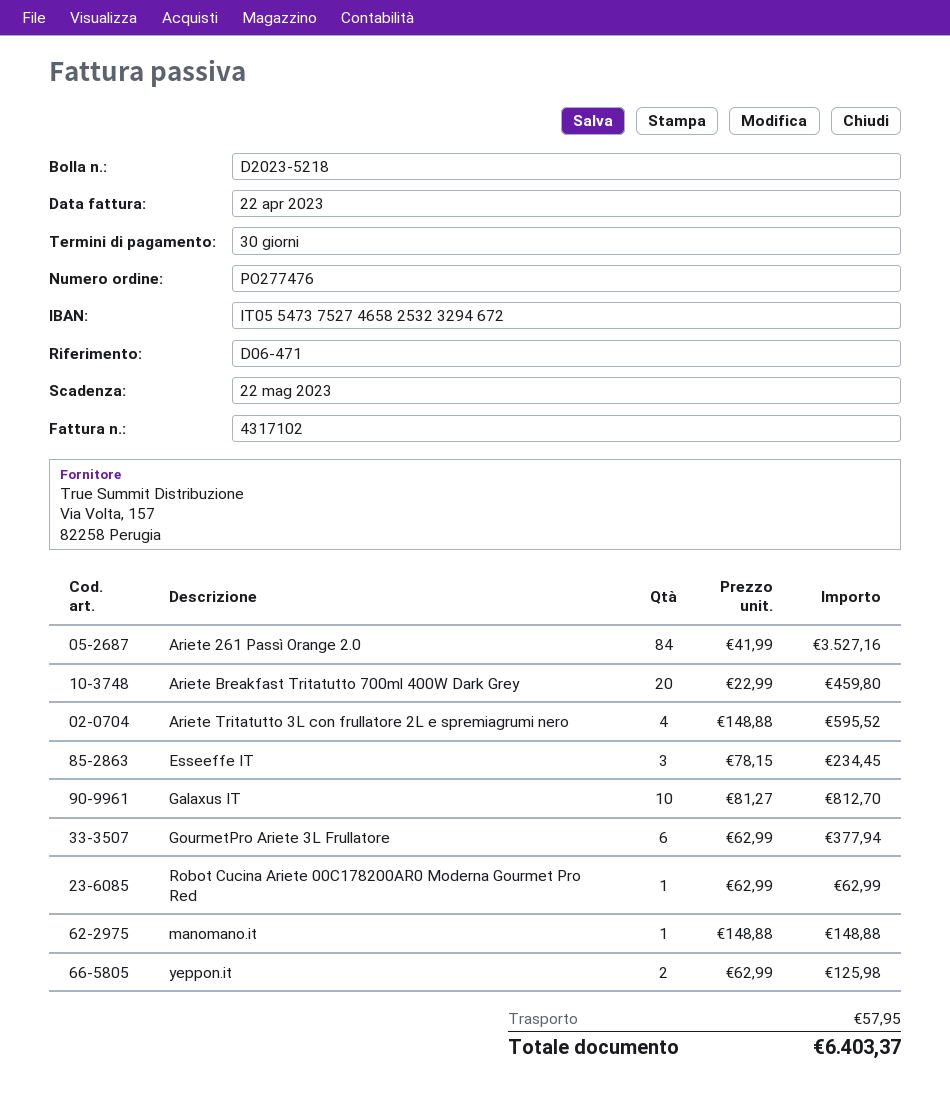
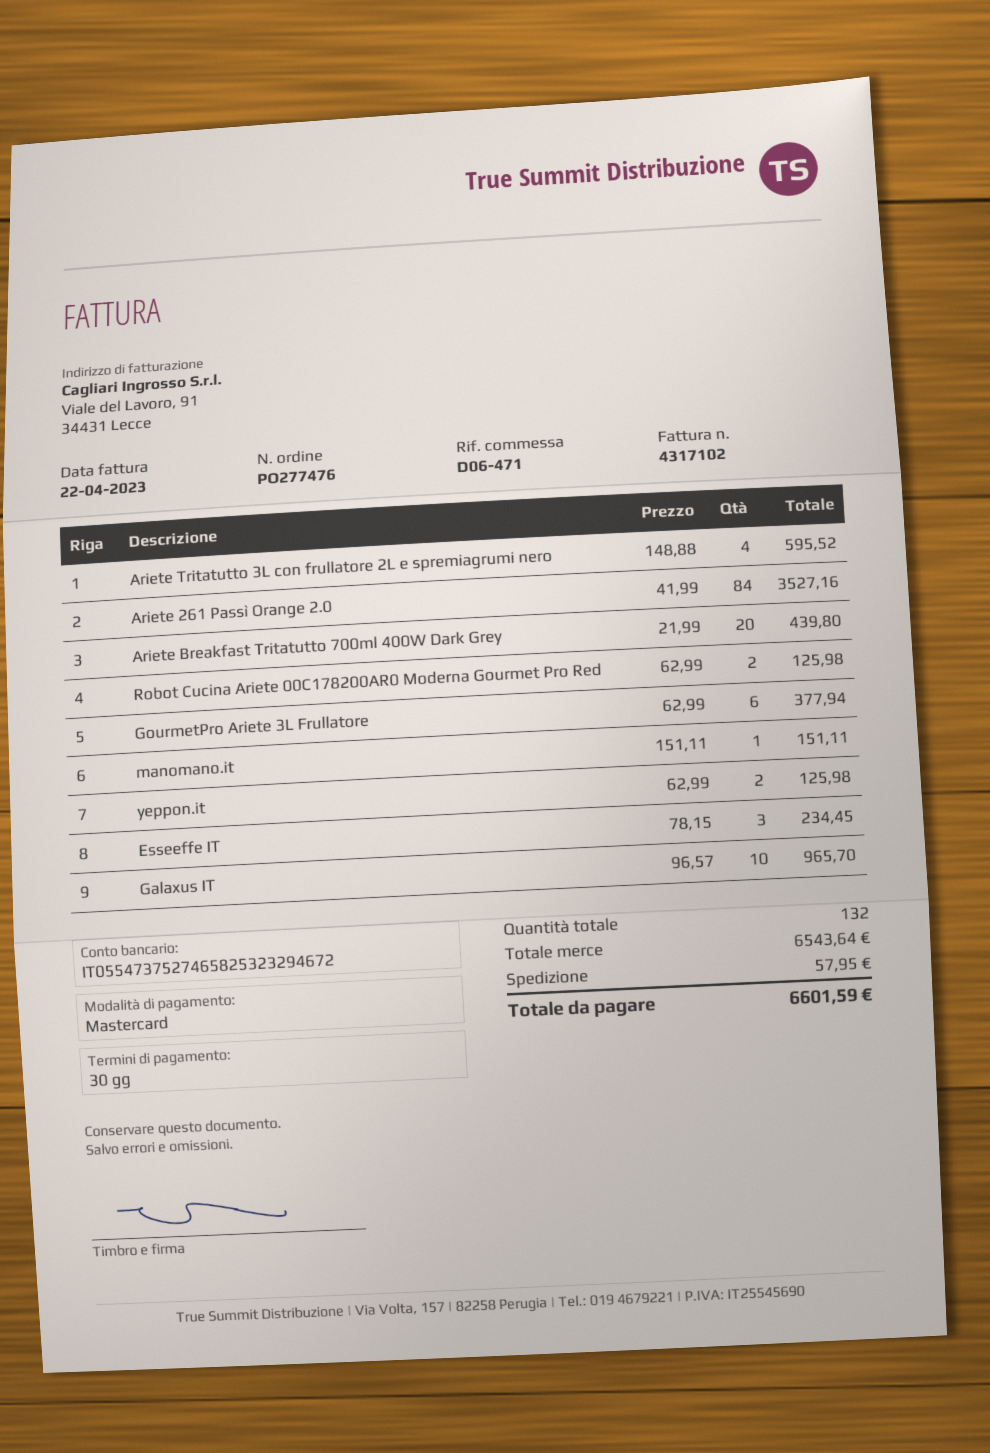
Ariete Breakfast Tritatutto 700ml 400W Dark Grey: 20 x 22.99 = 459.80 -> 20 x 21.99 = 439.80
Galaxus IT: 10 x 81.27 = 812.70 -> 10 x 96.57 = 965.70
Robot Cucina Ariete 00C178200AR0 Moderna Gourmet Pro Red: 1 x 62.99 = 62.99 -> 2 x 62.99 = 125.98
manomano.it: 1 x 148.88 = 148.88 -> 1 x 151.11 = 151.11
total: 6403.37 -> 6601.59

